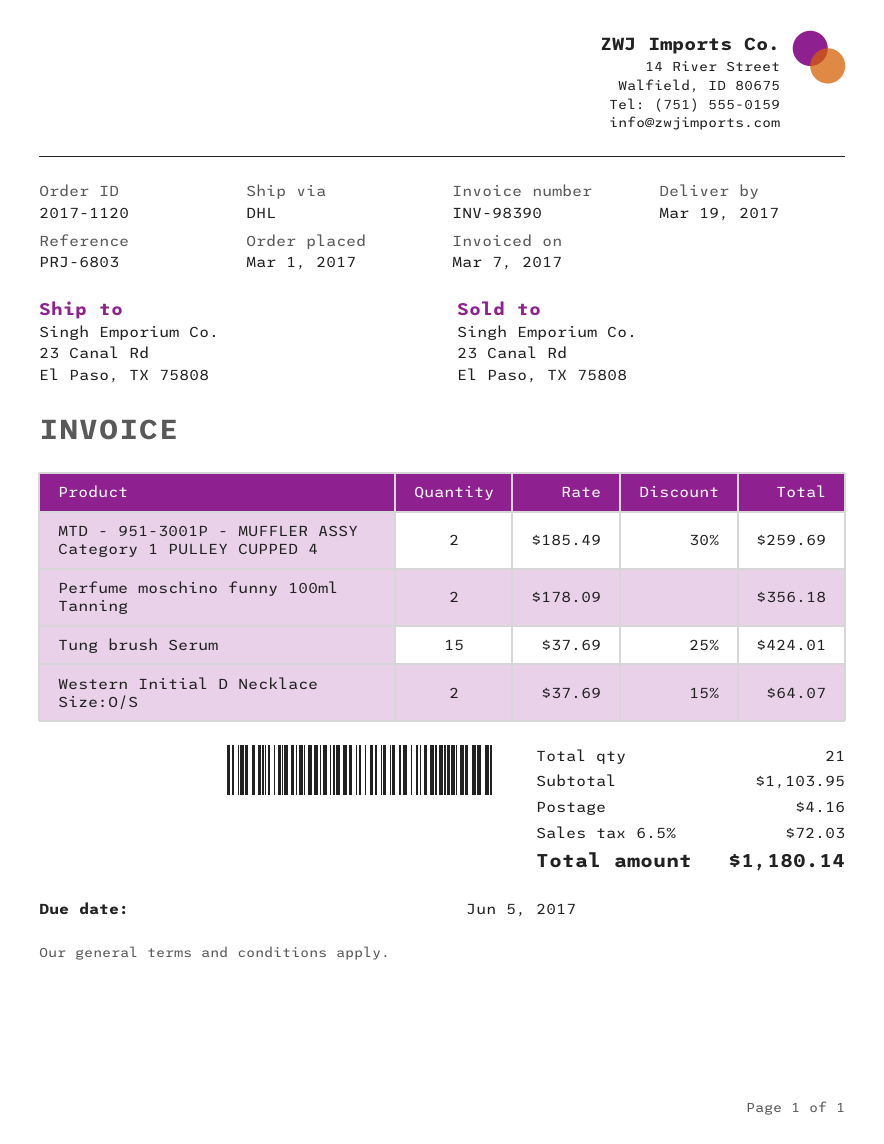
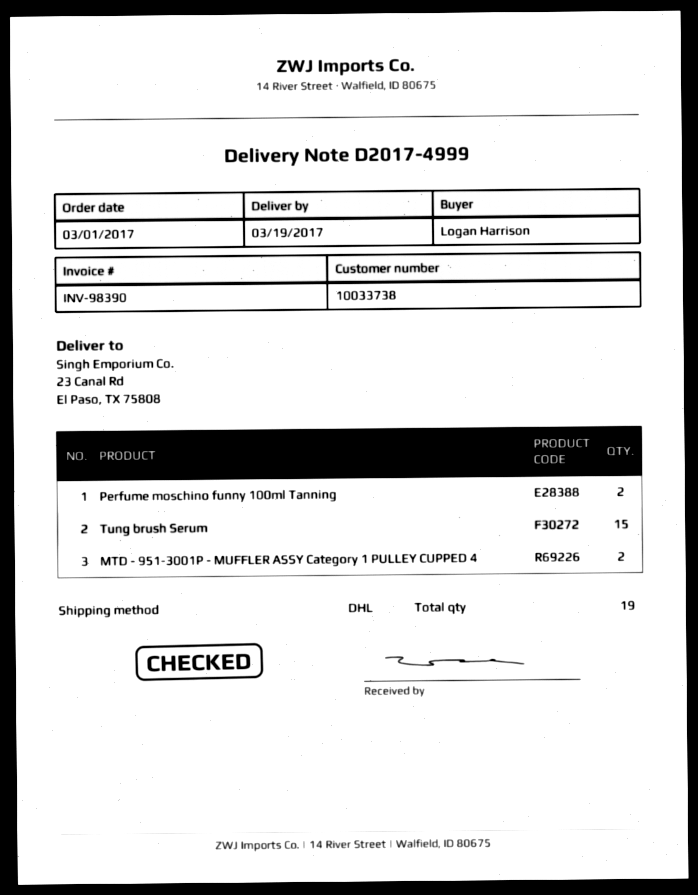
Western Initial D Necklace Size:O/S: 2 -> none
total quantity: 21 -> 19

